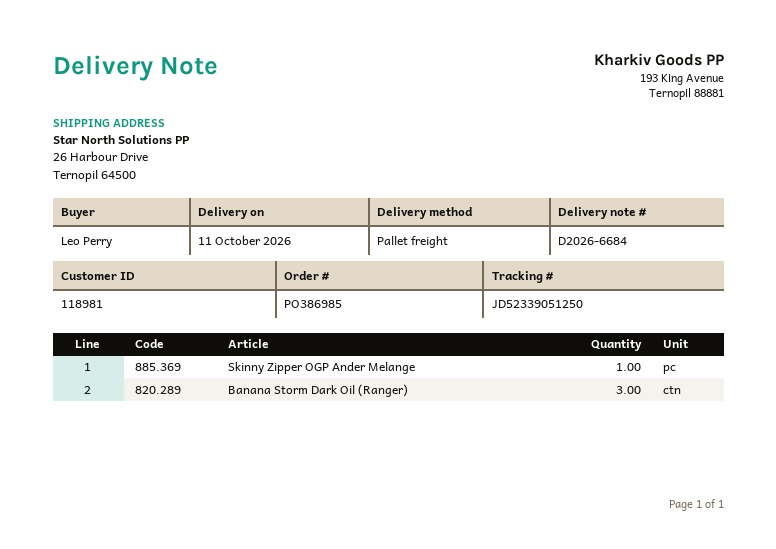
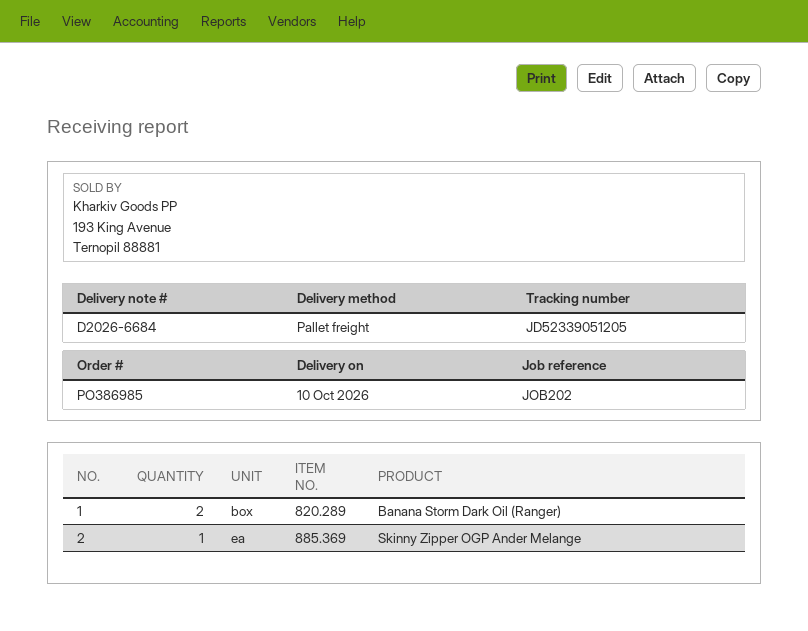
delivery date: 2026-10-11 -> 2026-10-10
tracking number: JD52339051250 -> JD52339051205
Banana Storm Dark Oil (Ranger): 3 -> 2

